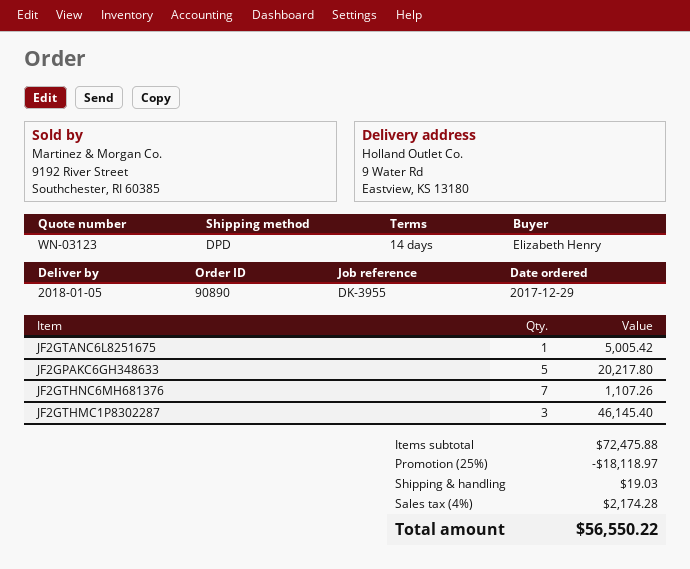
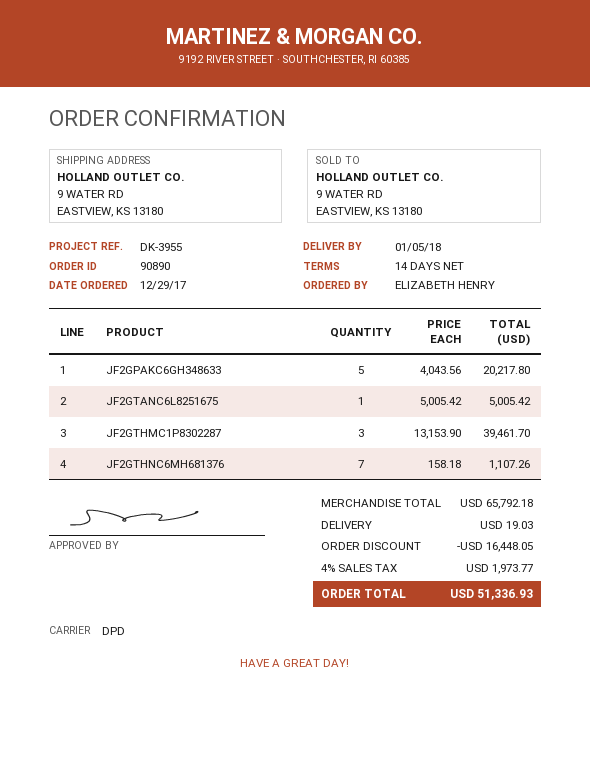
JF2GTHMC1P8302287: 3 for 46145.40 -> 3 for 39461.70
subtotal: 72475.88 -> 65792.18
discount: 18118.97 -> 16448.05
tax: 4% = 2174.28 -> 4% = 1973.77
total: 56550.22 -> 51336.93

